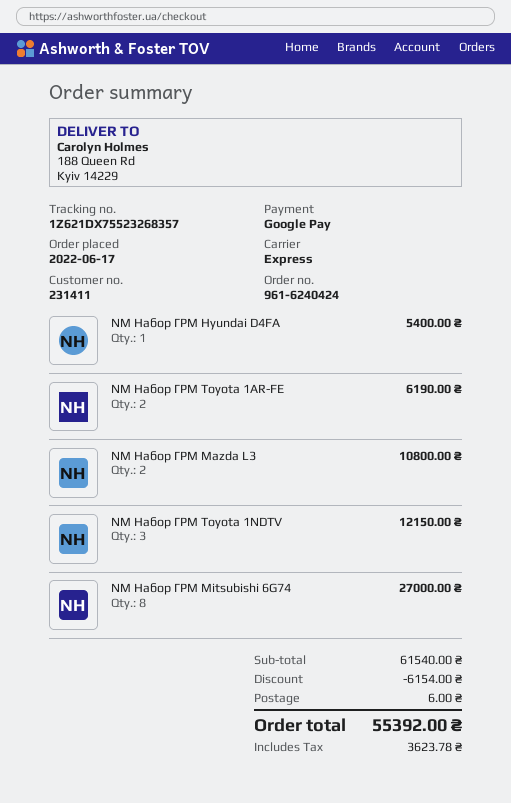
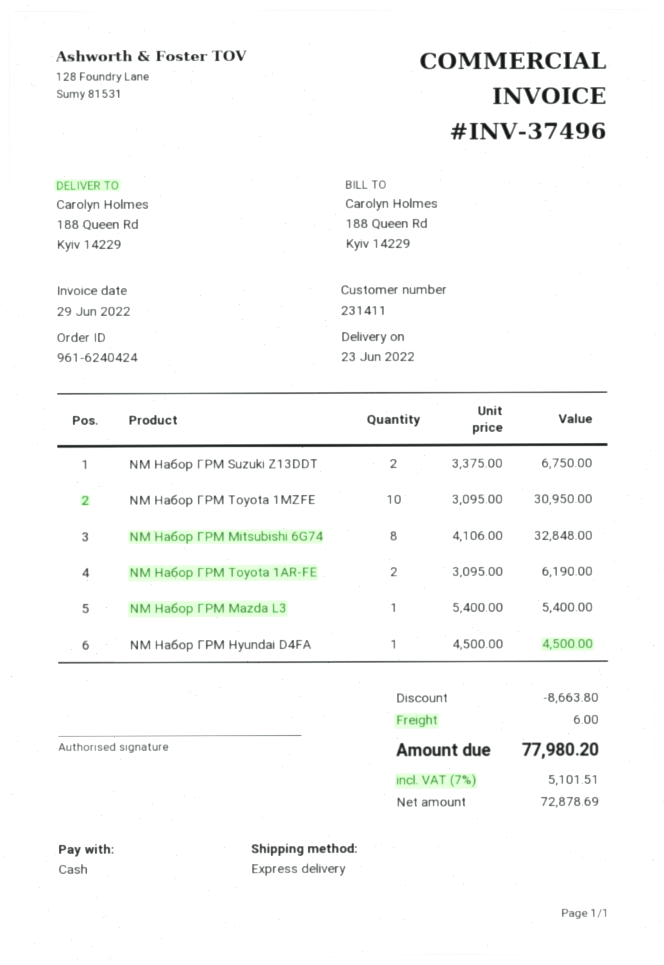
payment method: Google Pay -> cash
NM Набор ГРМ Hyundai D4FA: 1 for 5400.00 -> 1 for 4500.00
NM Набор ГРМ Mazda L3: 2 for 10800.00 -> 1 for 5400.00
NM Набор ГРМ Toyota 1NDTV: 3 for 12150.00 -> none
NM Набор ГРМ Mitsubishi 6G74: 8 for 27000.00 -> 8 for 32848.00
NM Набор ГРМ Suzuki Z13DDT: none -> 2 for 6750.00
NM Набор ГРМ Toyota 1MZFE: none -> 10 for 30950.00
discount: 6154.00 -> 8663.80
tax: 3623.78 -> 5101.51
total: 55392.00 -> 77980.20

